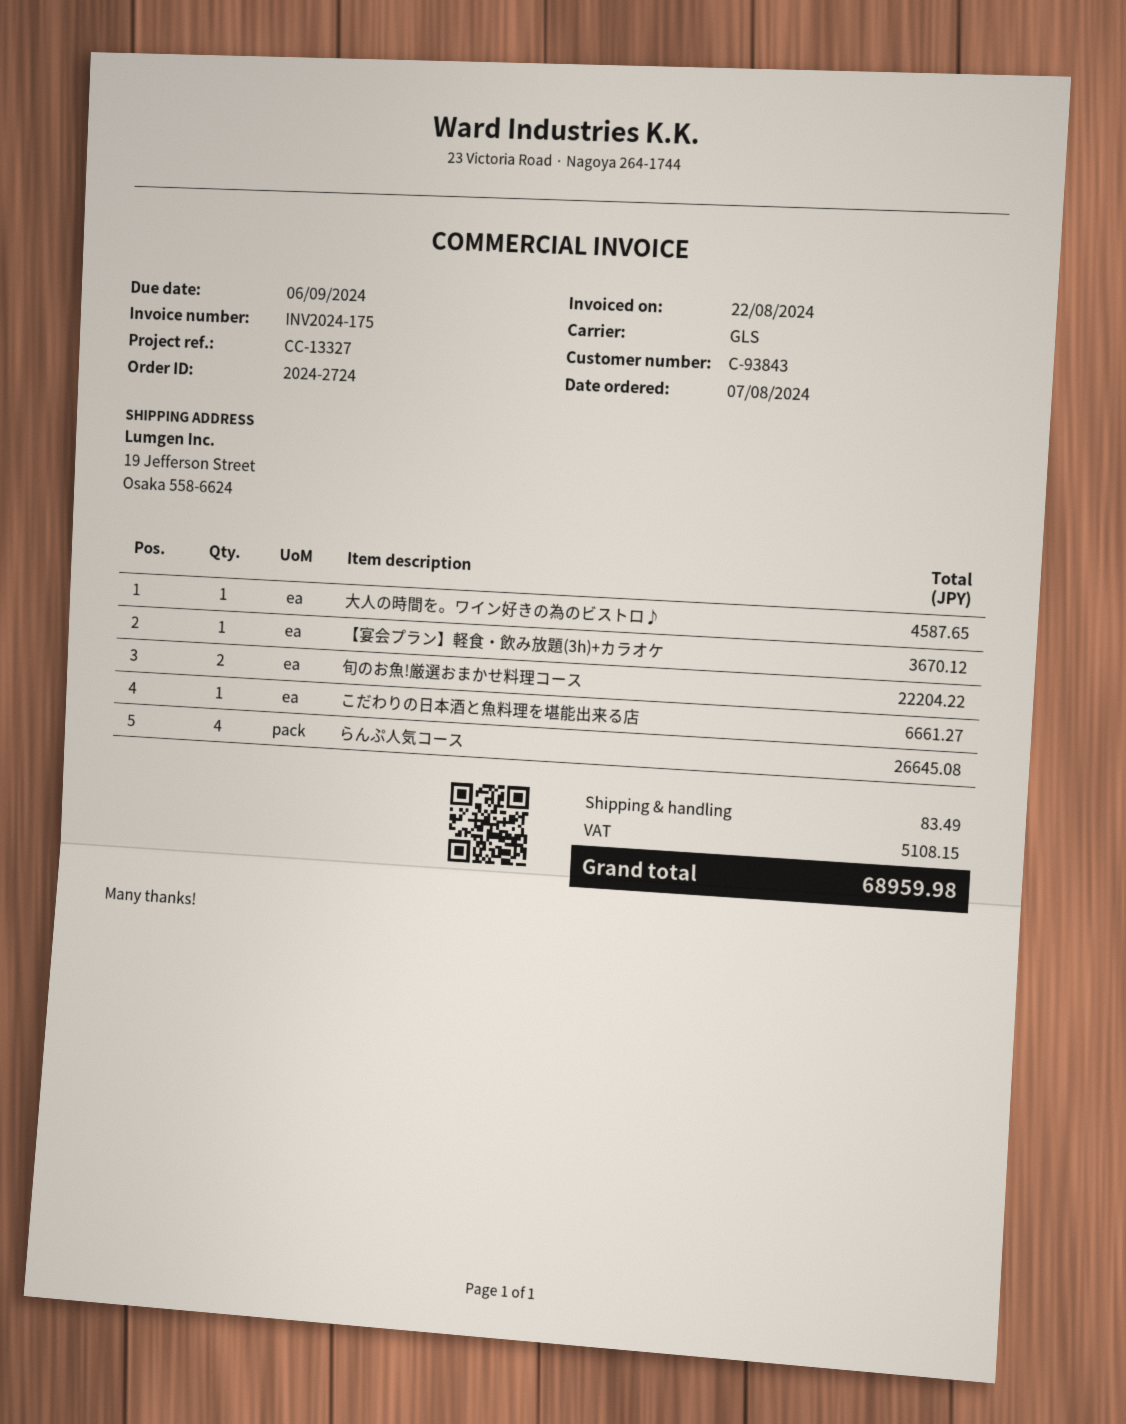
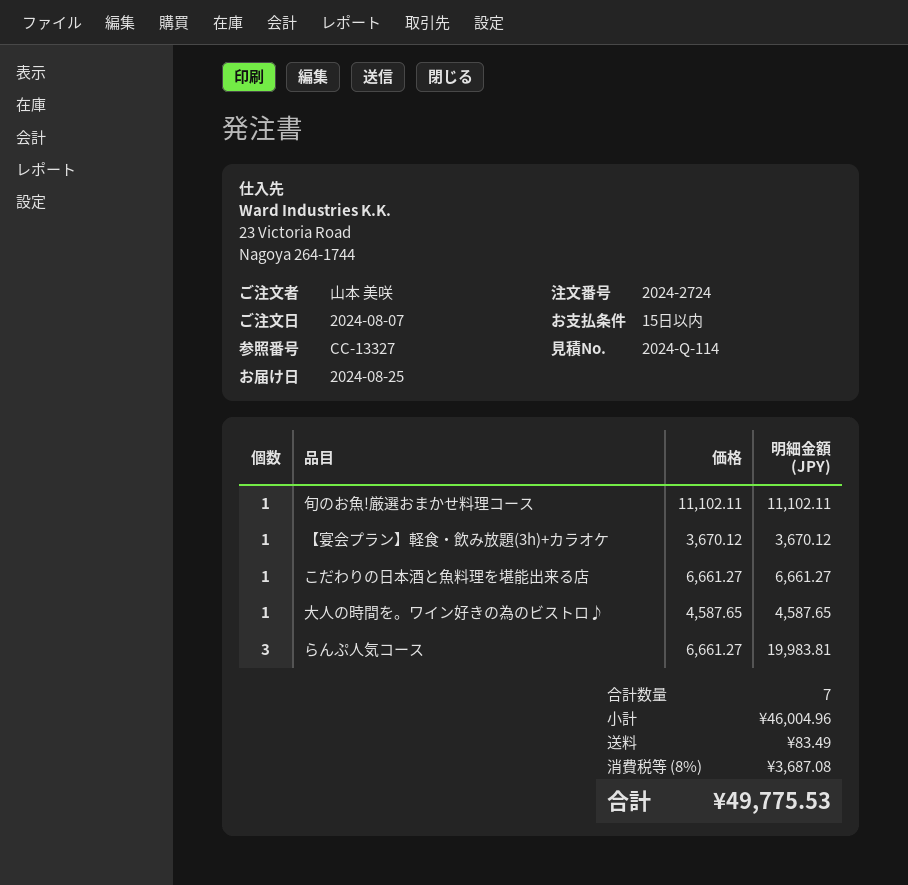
旬のお魚!厳選おまかせ料理コース: 2 for 22204.22 -> 1 for 11102.11
らんぷ人気コース: 4 for 26645.08 -> 3 for 19983.81
tax: 5108.15 -> 3687.08
total: 68959.98 -> 49775.53

